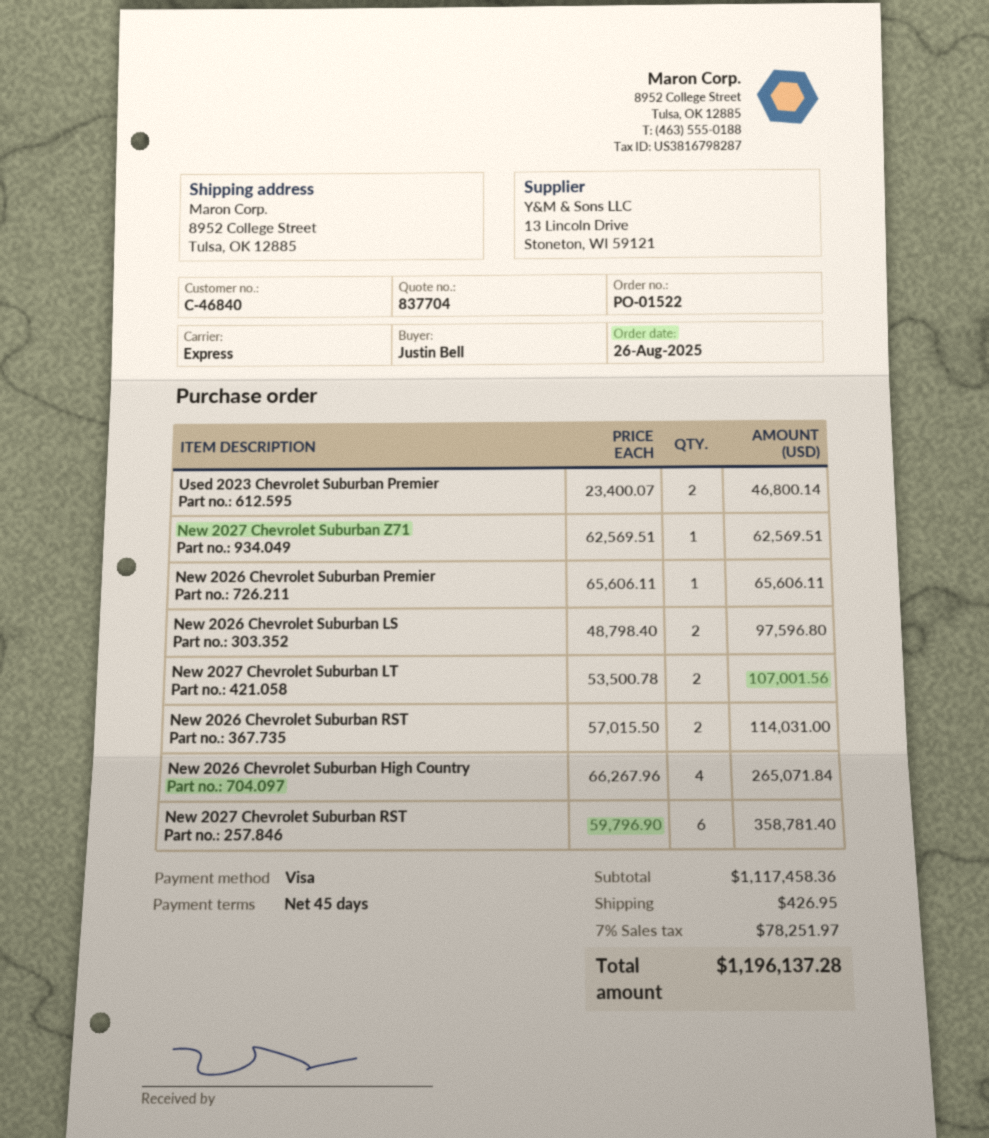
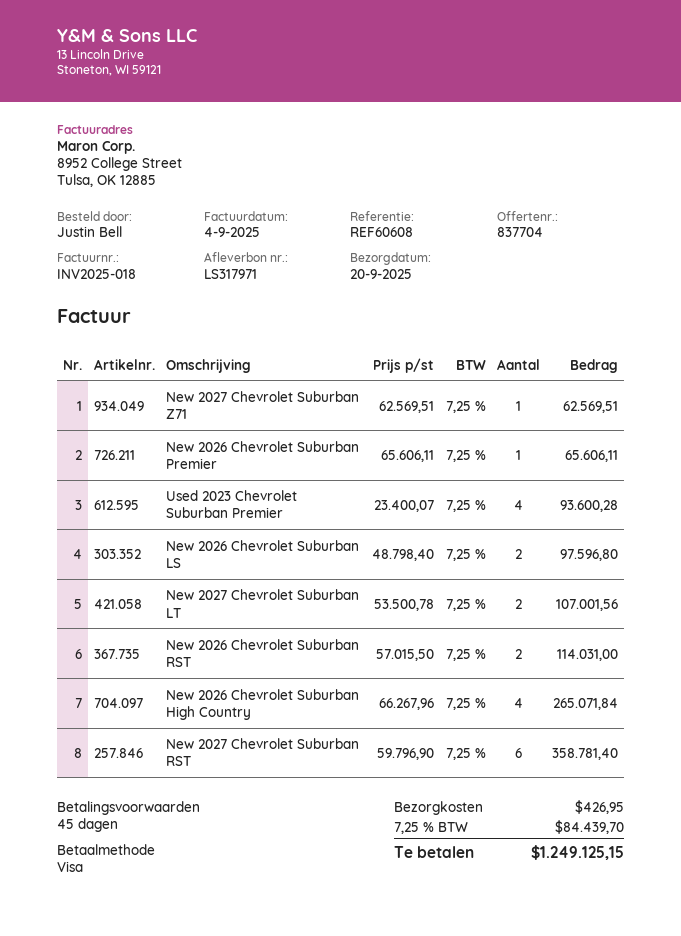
Used 2023 Chevrolet Suburban Premier: 2 x 23400.07 = 46800.14 -> 4 x 23400.07 = 93600.28
tax: 7% = 78251.97 -> 7.25% = 84439.70
total: 1196137.28 -> 1249125.15

